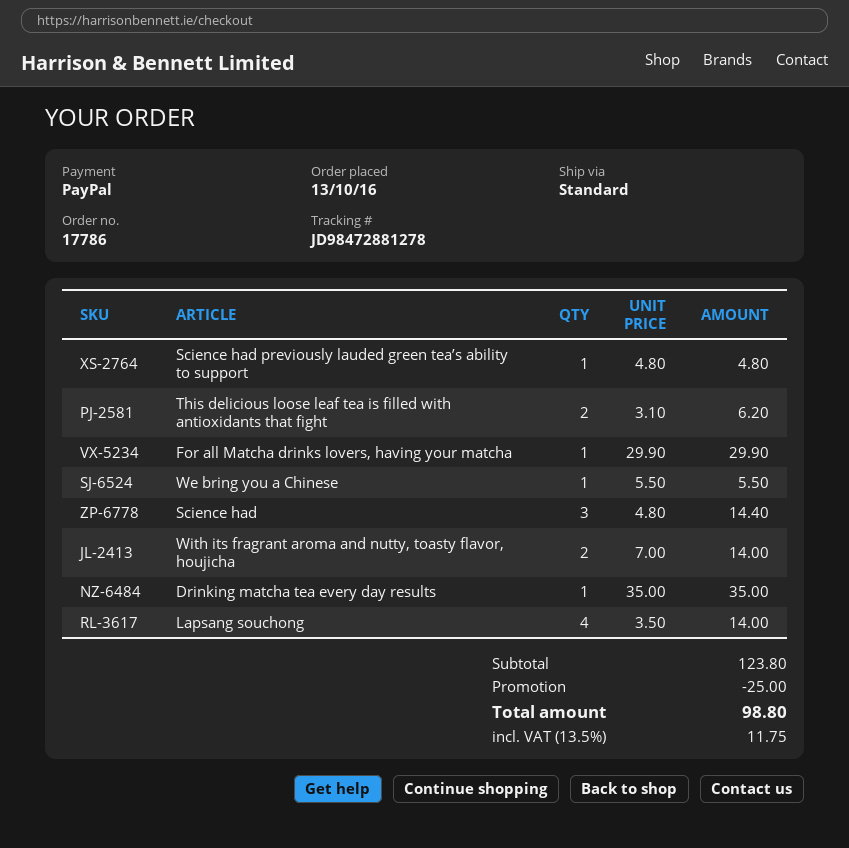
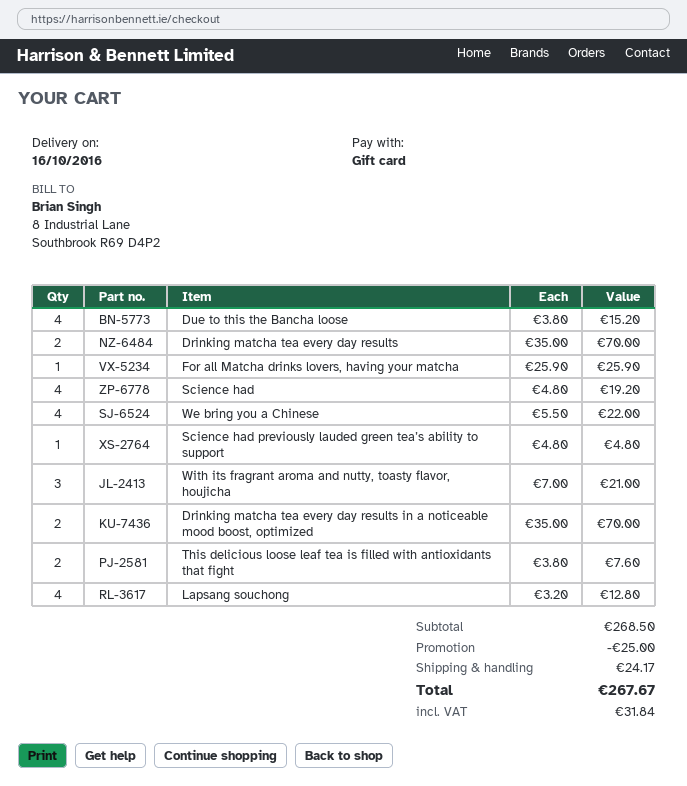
payment method: PayPal -> gift card
This delicious loose leaf tea is filled with antioxidants that fight: 2 x 3.10 = 6.20 -> 2 x 3.80 = 7.60
For all Matcha drinks lovers, having your matcha: 1 x 29.90 = 29.90 -> 1 x 25.90 = 25.90
We bring you a Chinese: 1 x 5.50 = 5.50 -> 4 x 5.50 = 22.00
Science had: 3 x 4.80 = 14.40 -> 4 x 4.80 = 19.20
With its fragrant aroma and nutty, toasty flavor, houjicha: 2 x 7.00 = 14.00 -> 3 x 7.00 = 21.00
Drinking matcha tea every day results: 1 x 35.00 = 35.00 -> 2 x 35.00 = 70.00
Lapsang souchong: 4 x 3.50 = 14.00 -> 4 x 3.20 = 12.80
Due to this the Bancha loose: none -> 4 x 3.80 = 15.20
Drinking matcha tea every day results in a noticeable mood boost, optimized: none -> 2 x 35.00 = 70.00
subtotal: 123.80 -> 268.50
shipping: none -> 24.17
tax: 11.75 -> 31.84
total: 98.80 -> 267.67

